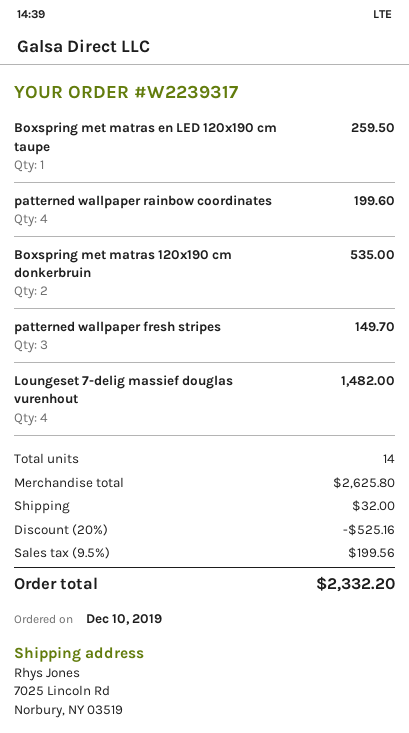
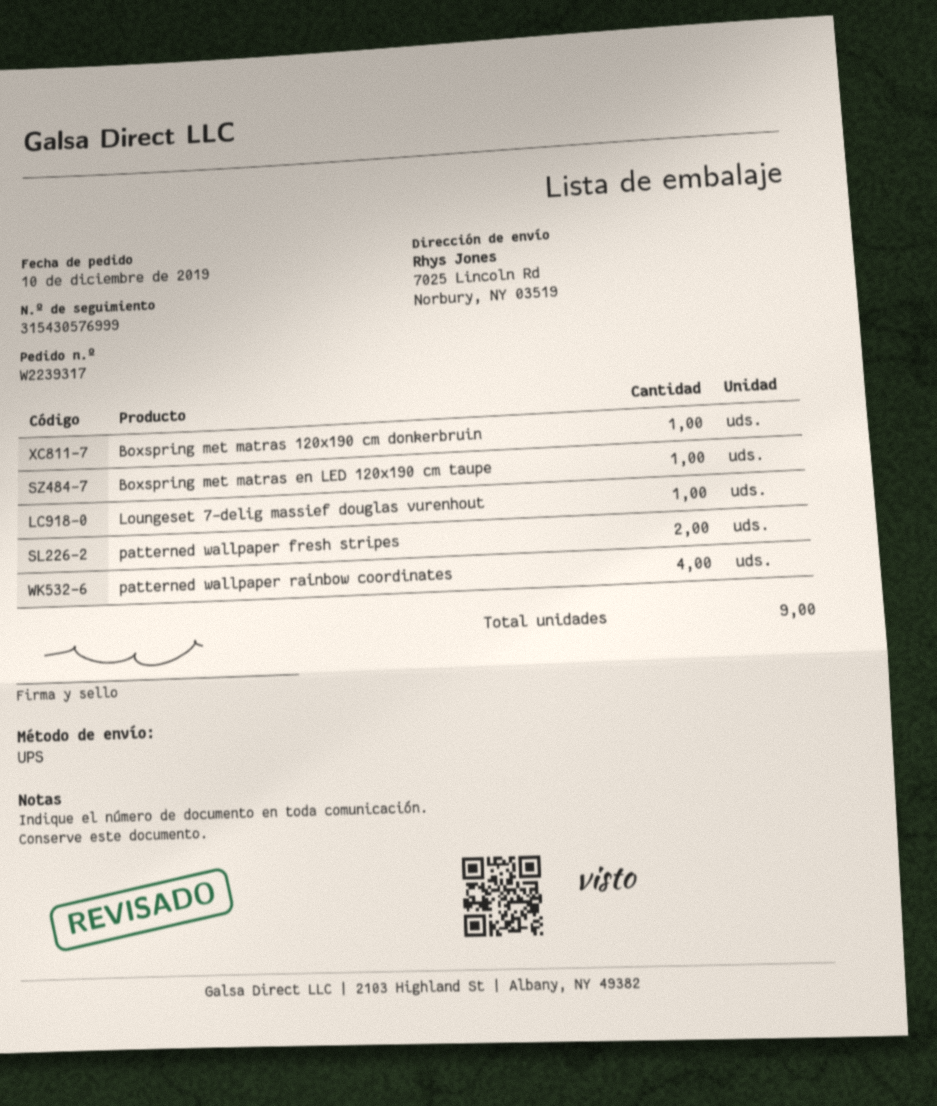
Boxspring met matras 120x190 cm donkerbruin: 2 -> 1
patterned wallpaper fresh stripes: 3 -> 2
Loungeset 7-delig massief douglas vurenhout: 4 -> 1
total quantity: 14 -> 9

